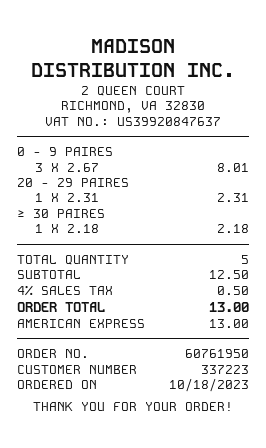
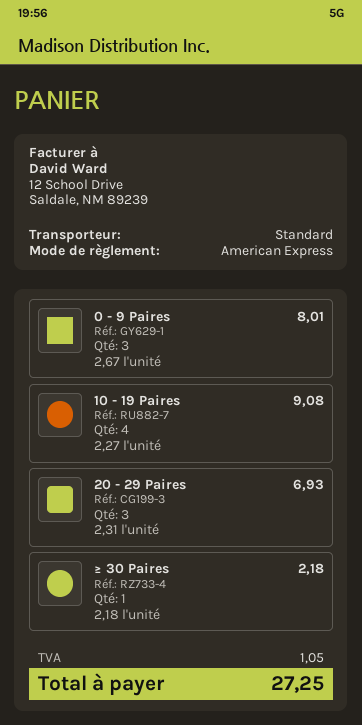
20 - 29 PAIRES: 1 x 2.31 = 2.31 -> 3 x 2.31 = 6.93
10 - 19 Paires: none -> 4 x 2.27 = 9.08
tax: 0.50 -> 1.05
total: 13.00 -> 27.25

